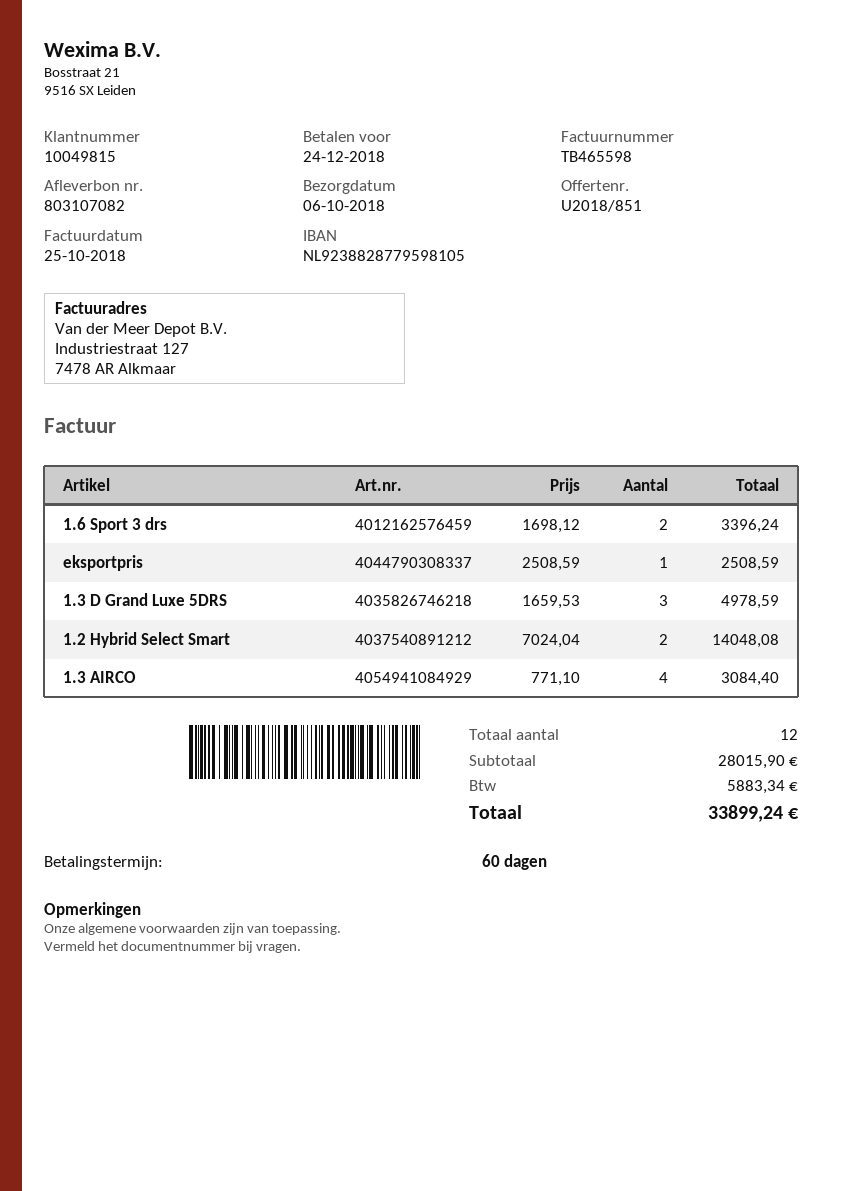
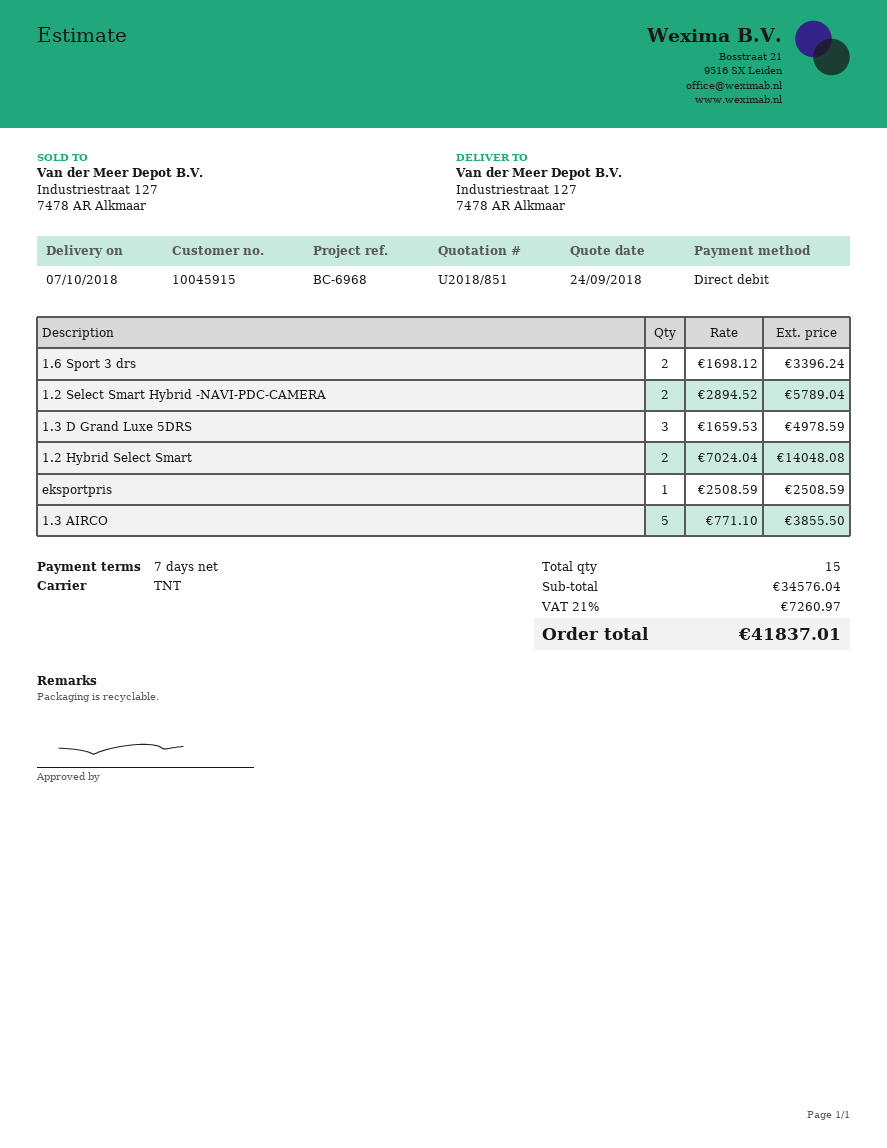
delivery date: 2018-10-06 -> 2018-10-07
payment terms: 60 days -> 7 days
customer number: 10049815 -> 10045915
1.3 AIRCO: 4 x 771.10 = 3084.40 -> 5 x 771.10 = 3855.50
1.2 Select Smart Hybrid -NAVI-PDC-CAMERA: none -> 2 x 2894.52 = 5789.04
total quantity: 12 -> 15
subtotal: 28015.90 -> 34576.04
tax: 5883.34 -> 7260.97
total: 33899.24 -> 41837.01

